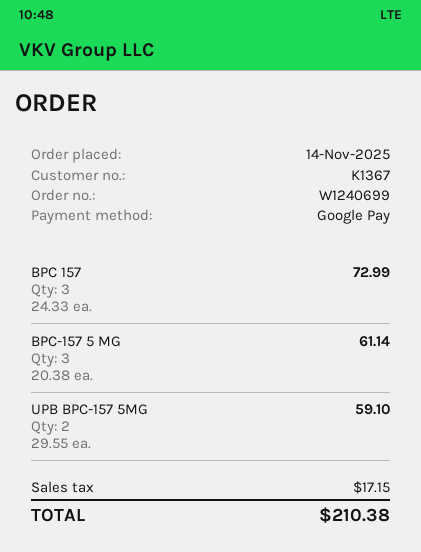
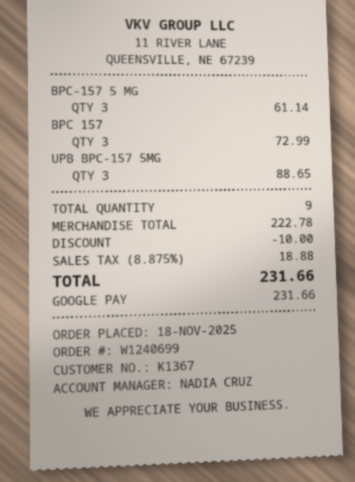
order date: 2025-11-14 -> 2025-11-18
UPB BPC-157 5MG: 2 for 59.10 -> 3 for 88.65
discount: none -> 10.00
tax: 17.15 -> 18.88
total: 210.38 -> 231.66

